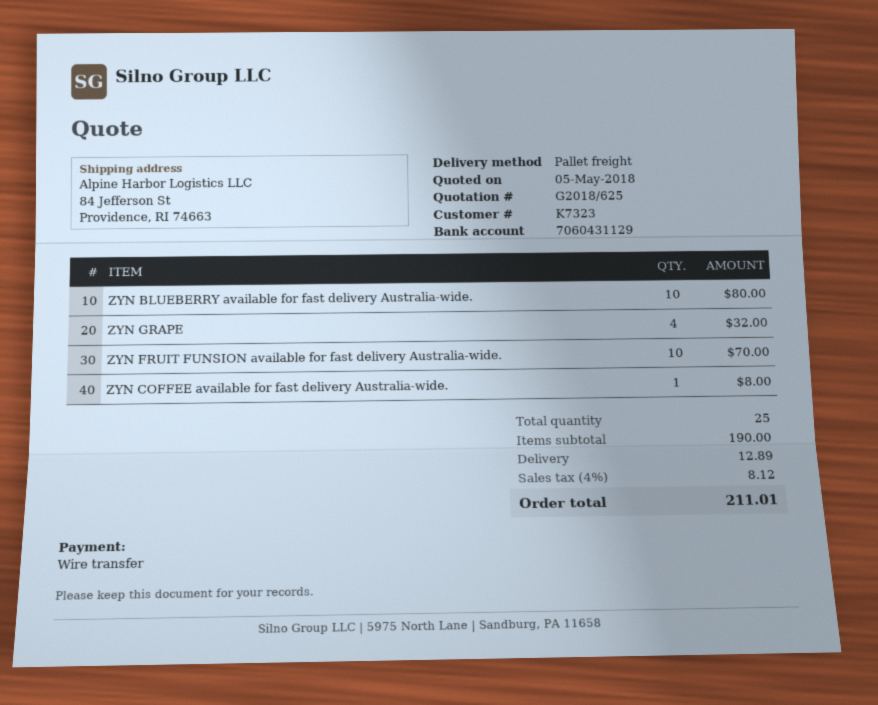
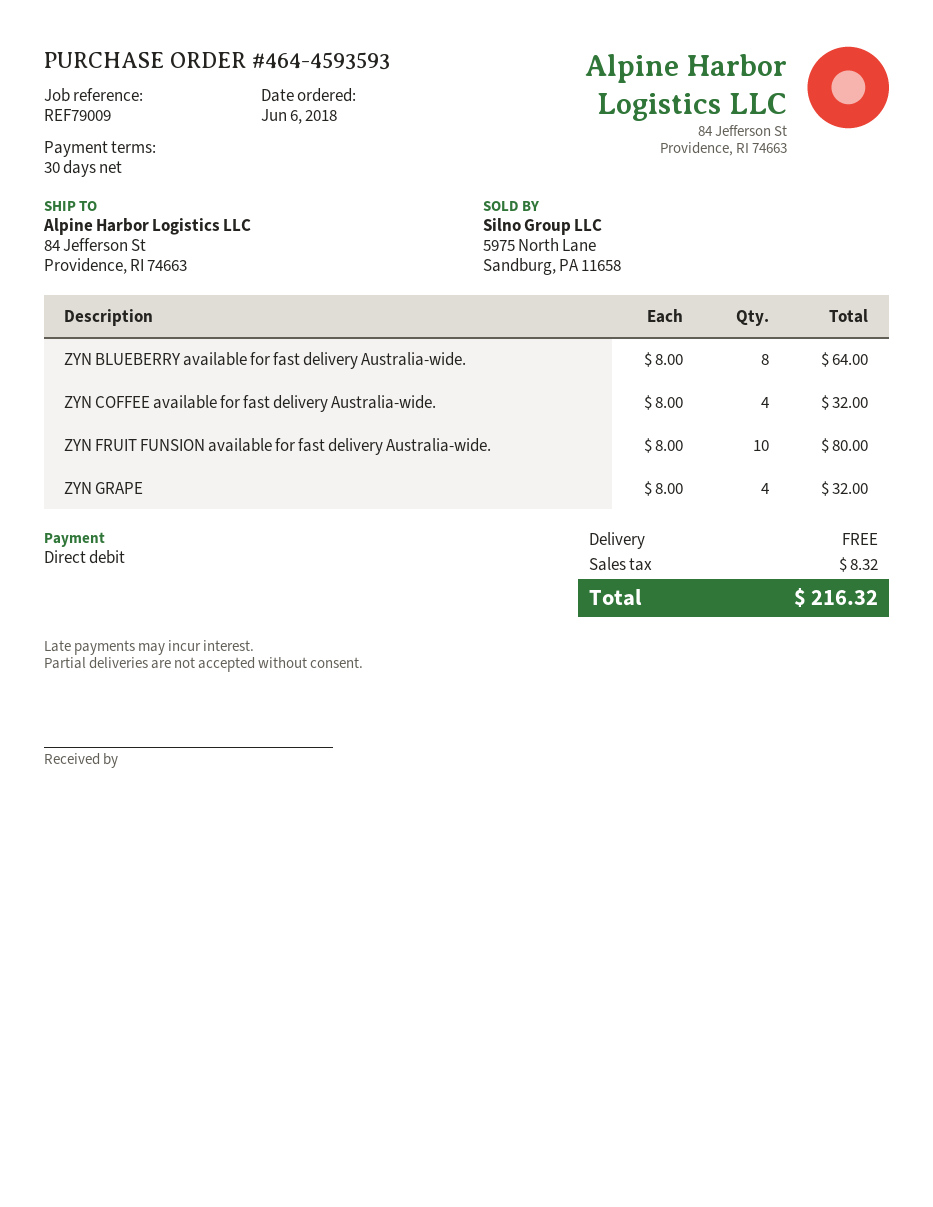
payment method: bank transfer -> direct debit
ZYN BLUEBERRY available for fast delivery Australia-wide.: 10 for 80.00 -> 8 for 64.00
ZYN FRUIT FUNSION available for fast delivery Australia-wide.: 10 for 70.00 -> 10 for 80.00
ZYN COFFEE available for fast delivery Australia-wide.: 1 for 8.00 -> 4 for 32.00
shipping: 12.89 -> 0.00
tax: 8.12 -> 8.32
total: 211.01 -> 216.32

